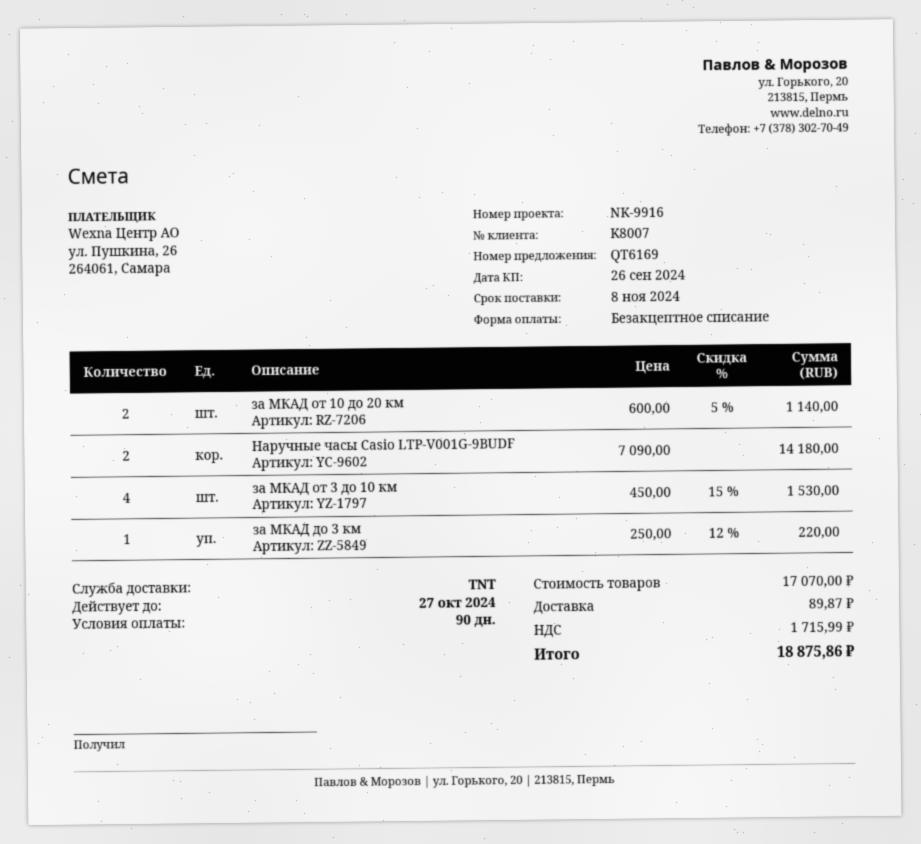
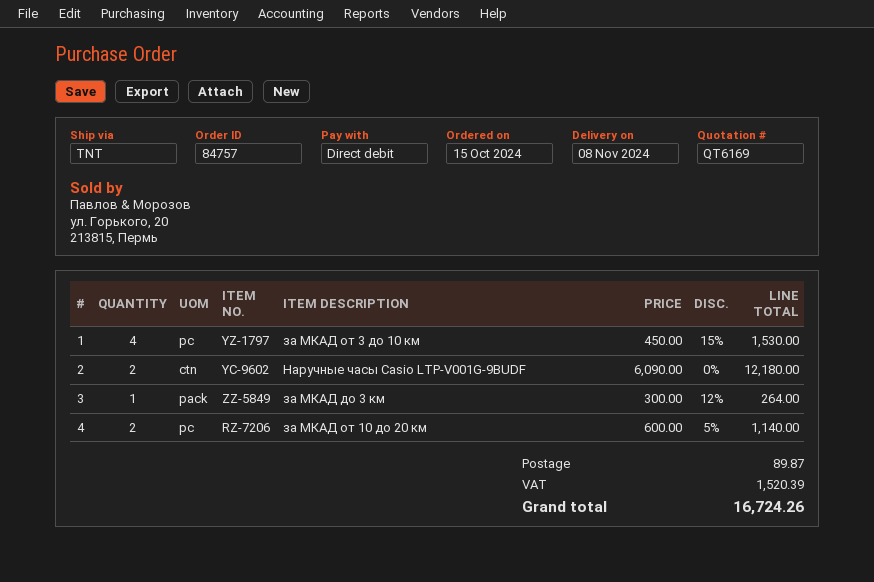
Наручные часы Casio LTP-V001G-9BUDF: 2 x 7090.00 = 14180.00 -> 2 x 6090.00 = 12180.00
за МКАД до 3 км: 1 x 250.00 - 12% = 220.00 -> 1 x 300.00 - 12% = 264.00
tax: 1715.99 -> 1520.39
total: 18875.86 -> 16724.26

